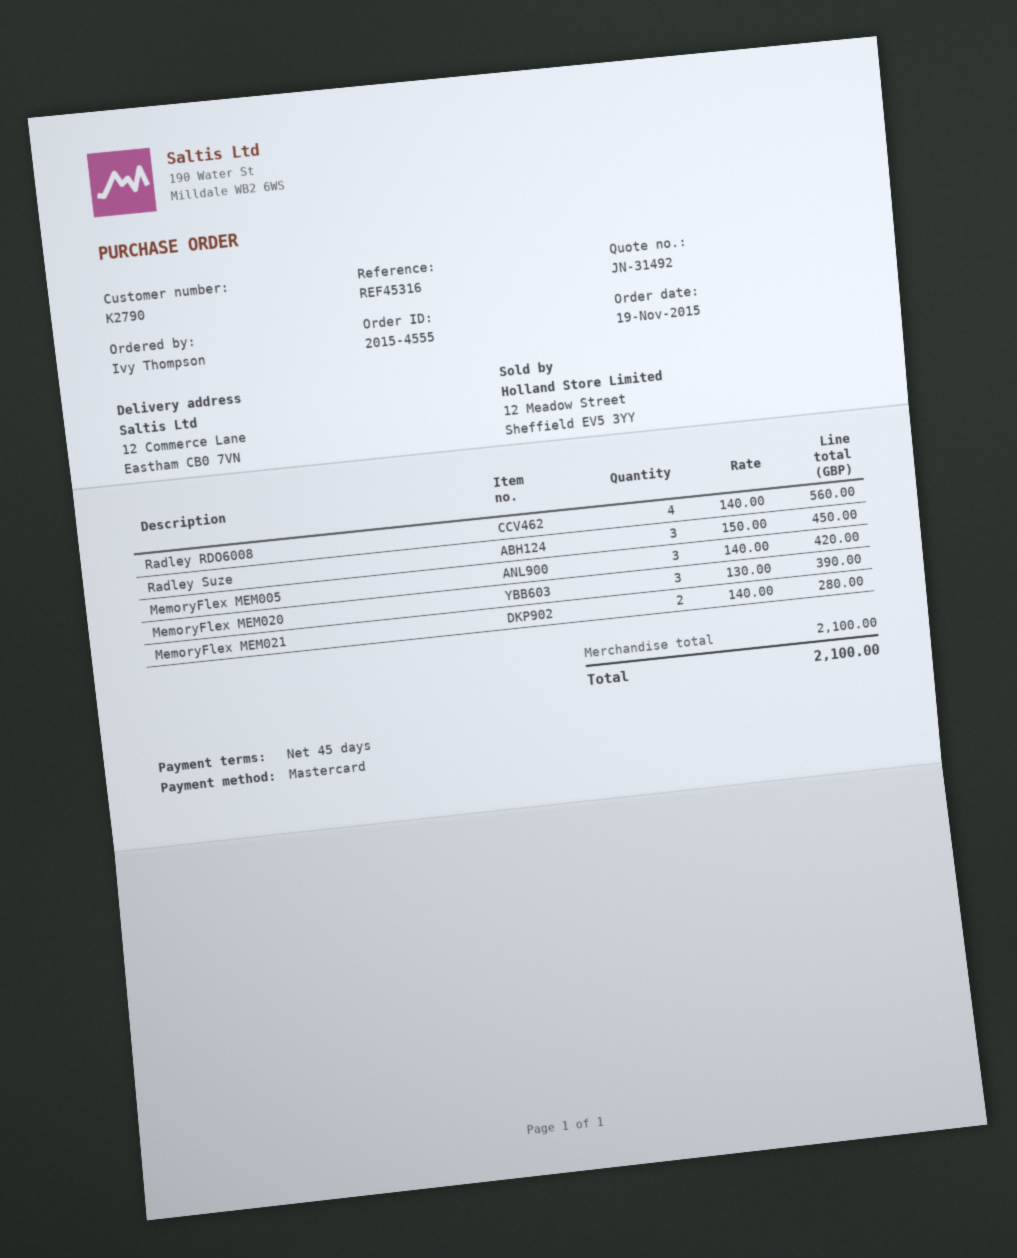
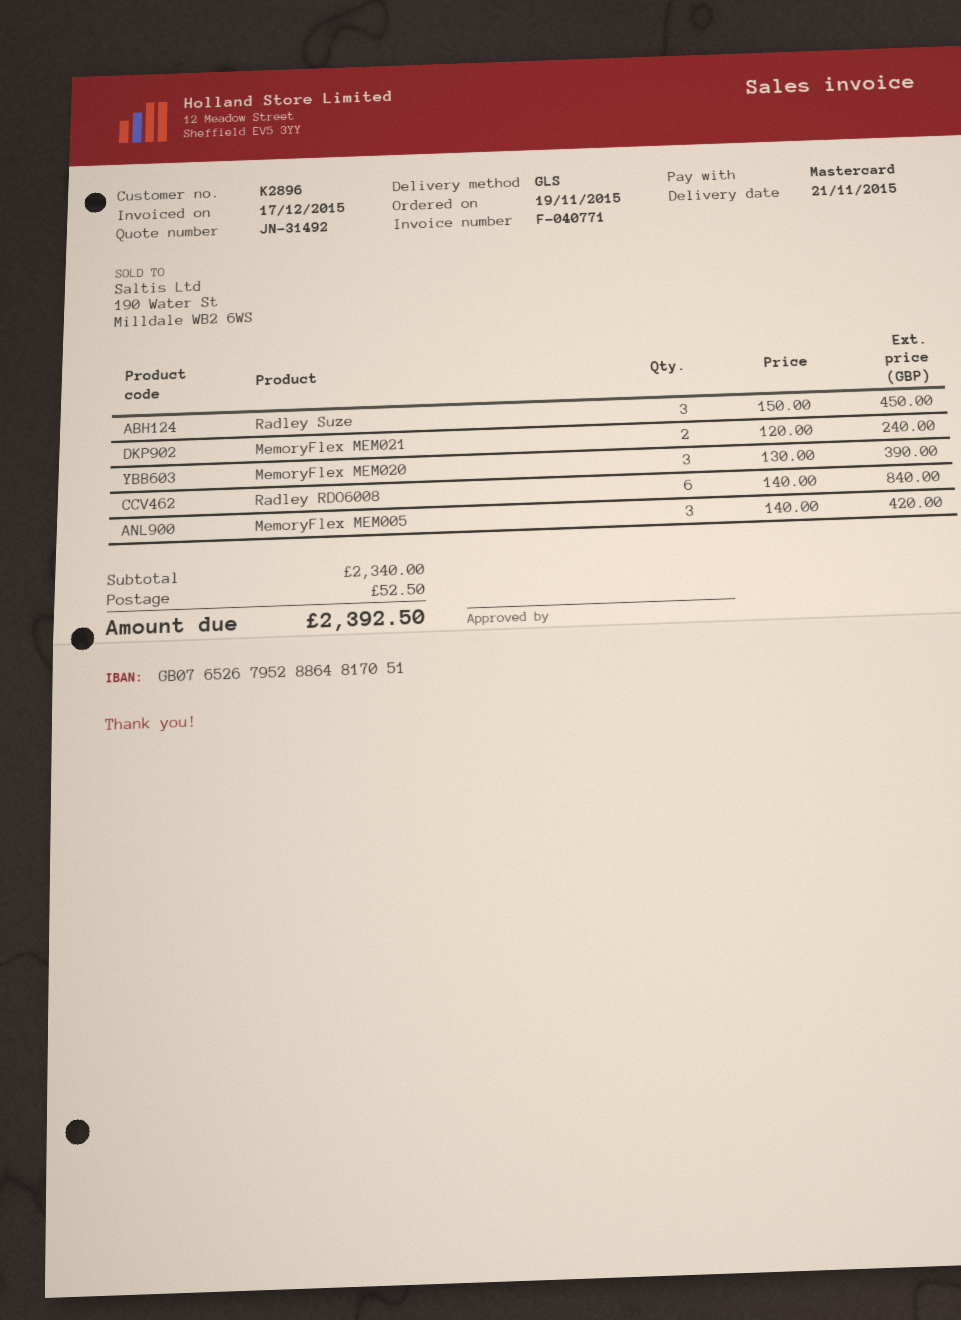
customer number: K2790 -> K2896
Radley RDO6008: 4 x 140.00 = 560.00 -> 6 x 140.00 = 840.00
MemoryFlex MEM021: 2 x 140.00 = 280.00 -> 2 x 120.00 = 240.00
subtotal: 2100.00 -> 2340.00
shipping: none -> 52.50
total: 2100.00 -> 2392.50

